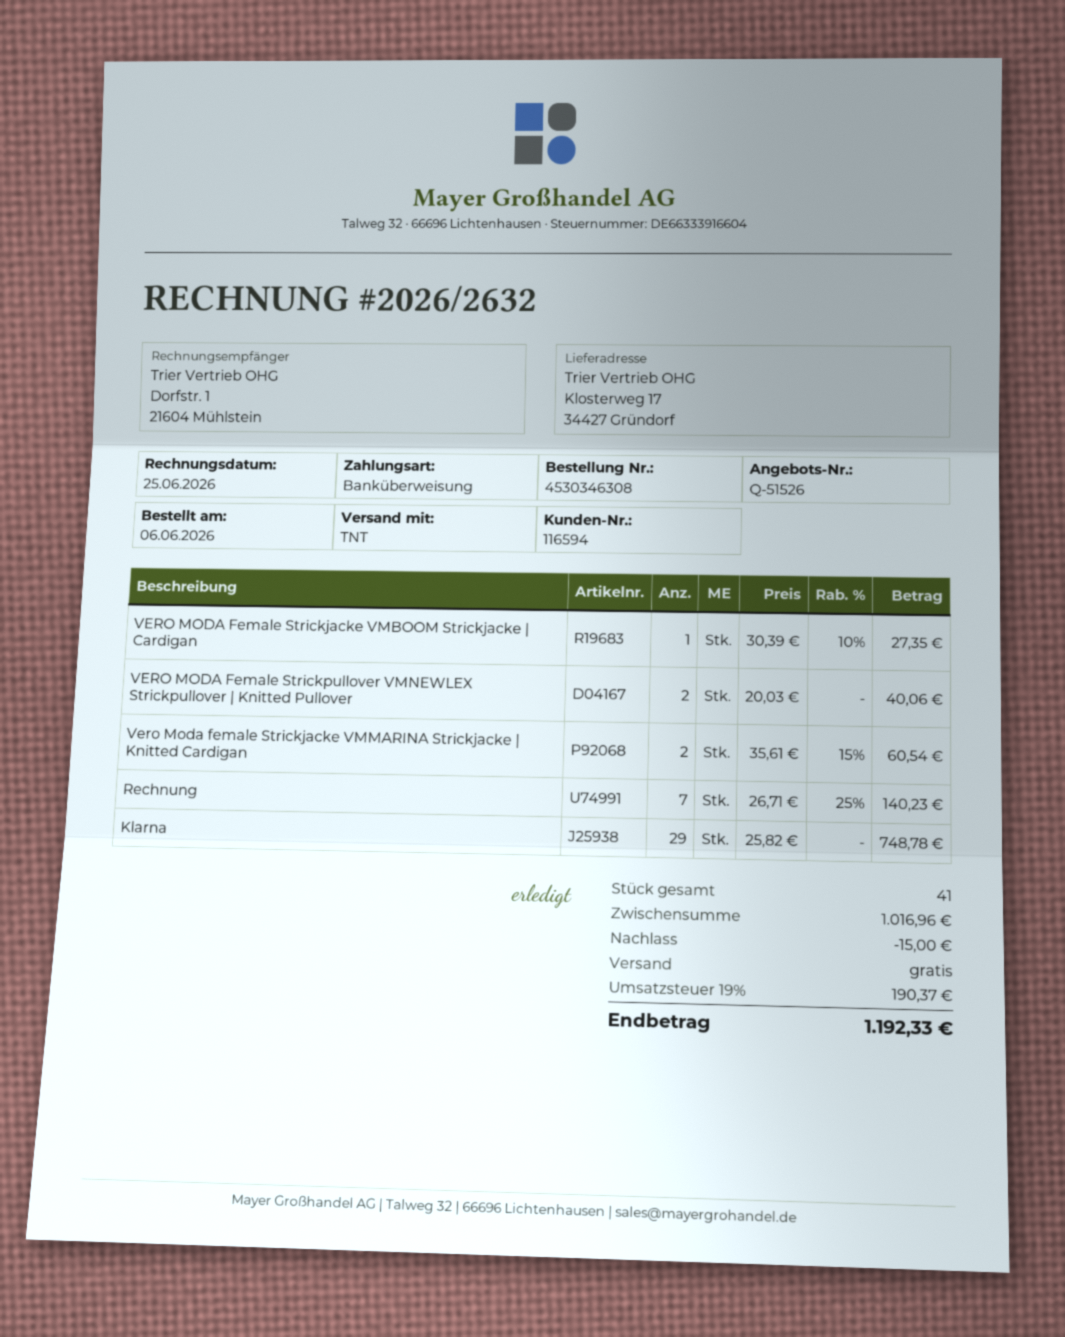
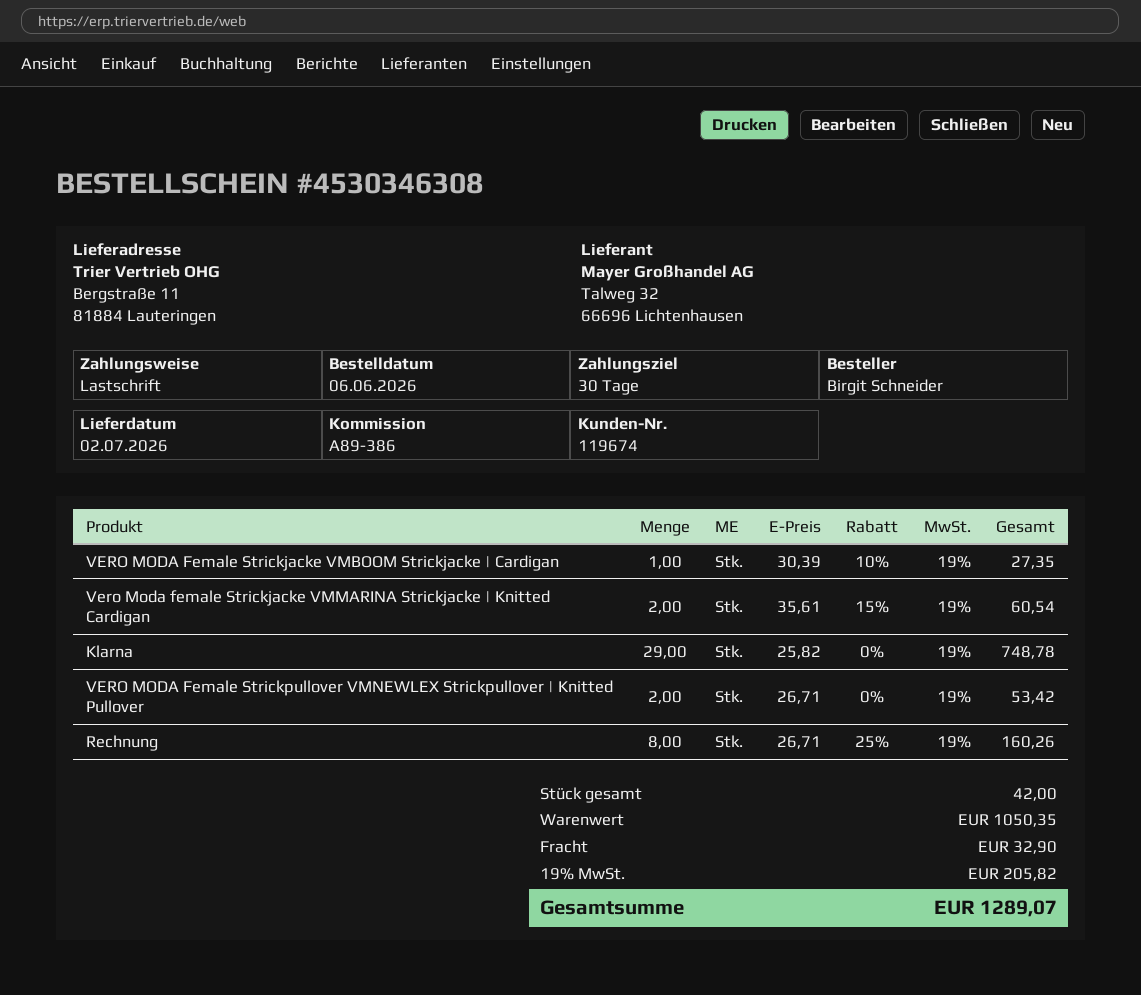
customer number: 116594 -> 119674
payment method: bank transfer -> direct debit
ship to: Klosterweg 17, 34427 Gründorf -> Bergstraße 11, 81884 Lauteringen
VERO MODA Female Strickpullover VMNEWLEX Strickpullover | Knitted Pullover: 2 x 20.03 = 40.06 -> 2 x 26.71 = 53.42
Rechnung: 7 x 26.71 - 25% = 140.23 -> 8 x 26.71 - 25% = 160.26
total quantity: 41 -> 42
subtotal: 1016.96 -> 1050.35
discount: 15.00 -> none
shipping: 0.00 -> 32.90
tax: 19% = 190.37 -> 19% = 205.82
total: 1192.33 -> 1289.07

